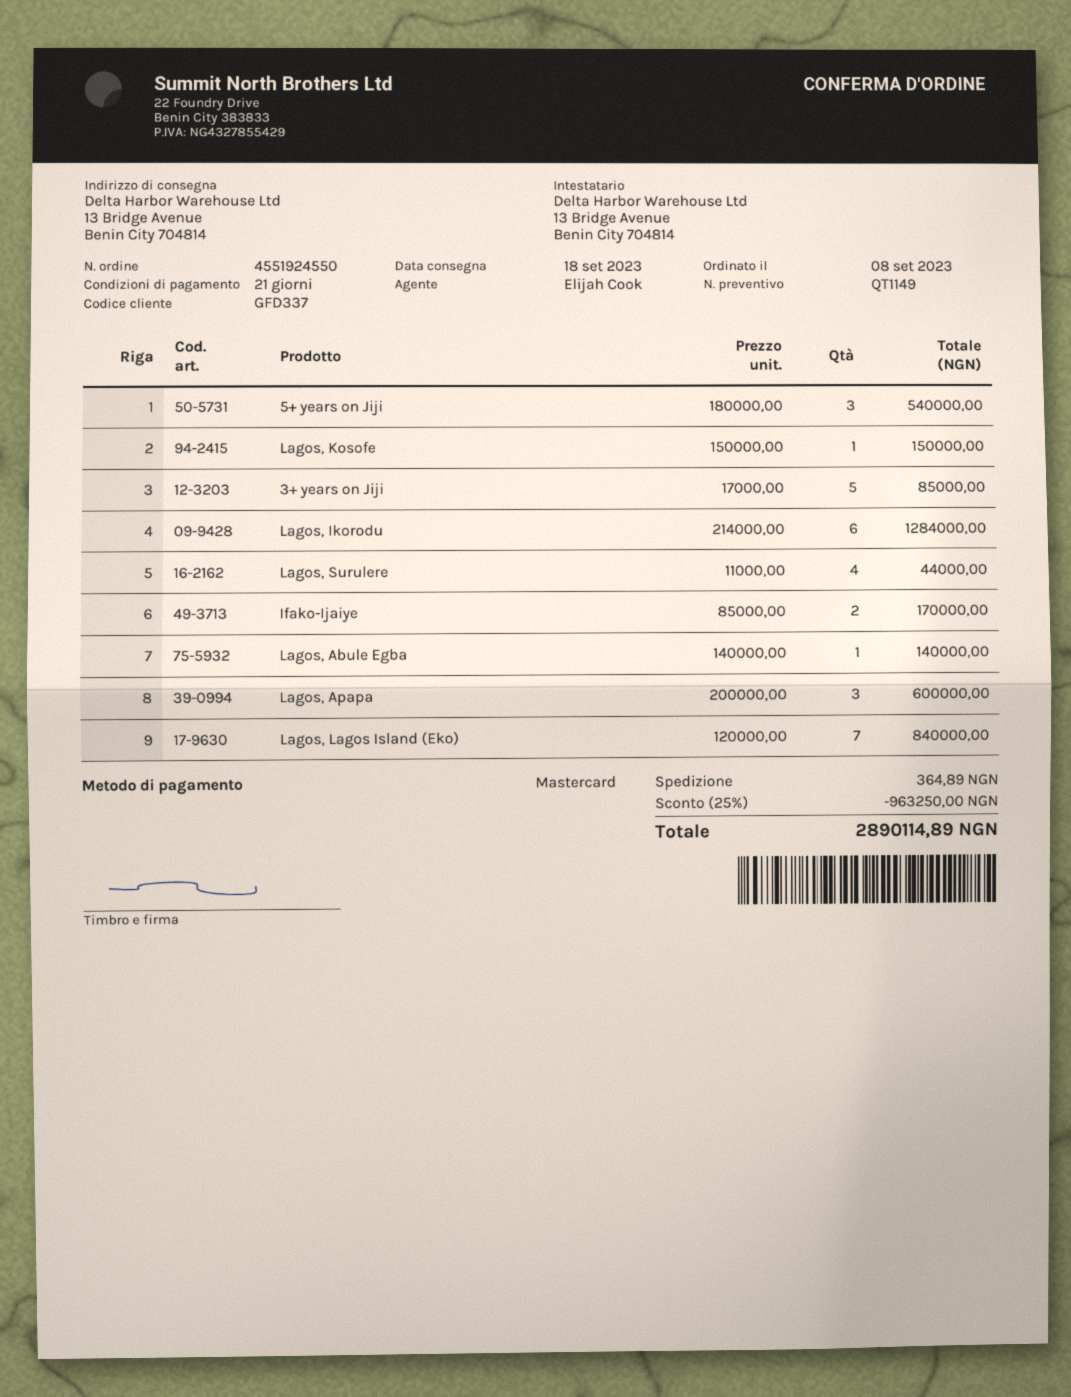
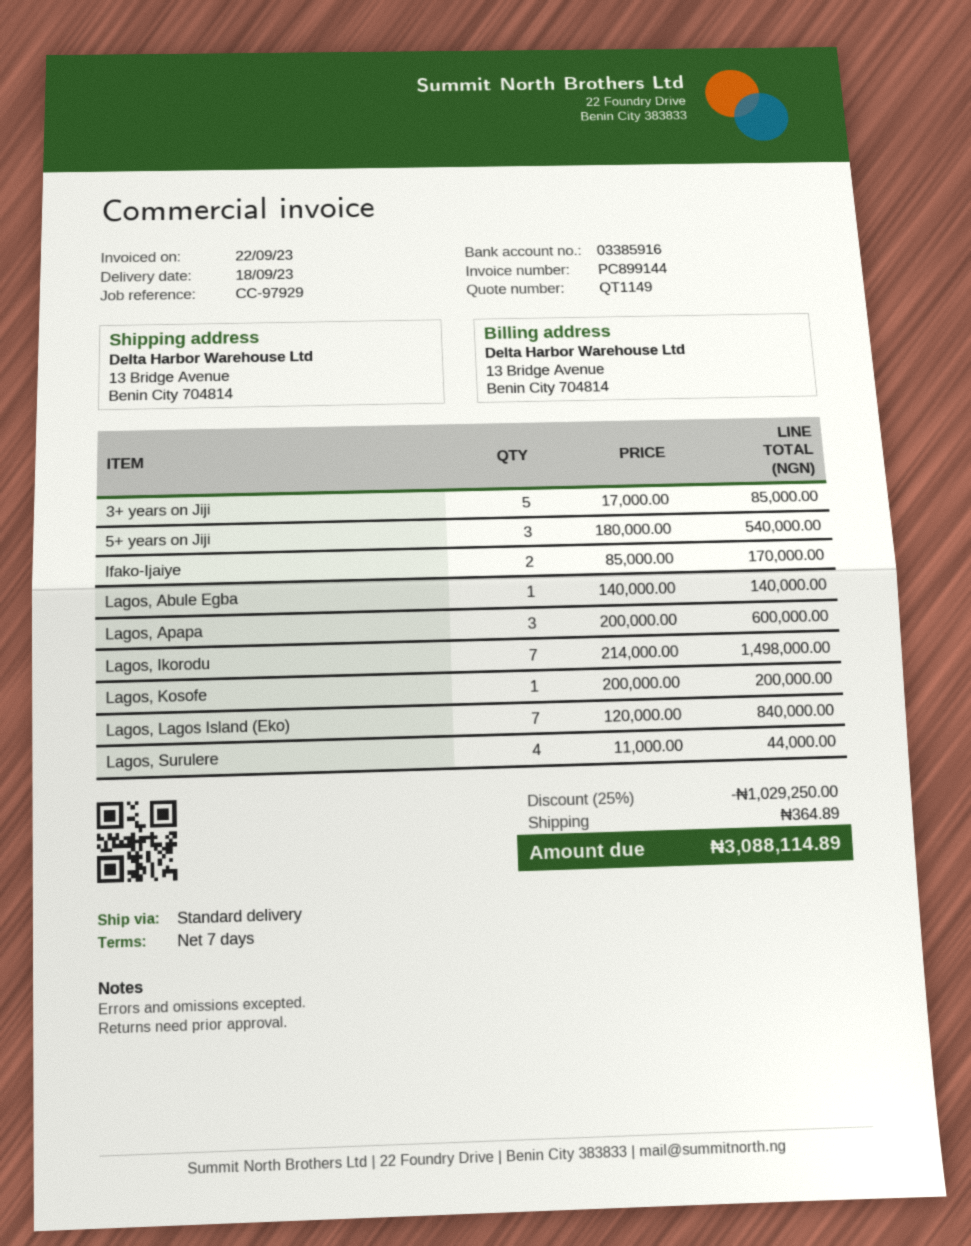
payment terms: 21 days -> 7 days
Lagos, Kosofe: 1 x 150000.00 = 150000.00 -> 1 x 200000.00 = 200000.00
Lagos, Ikorodu: 6 x 214000.00 = 1284000.00 -> 7 x 214000.00 = 1498000.00
discount: 25% = 963250.00 -> 25% = 1029250.00
total: 2890114.89 -> 3088114.89

